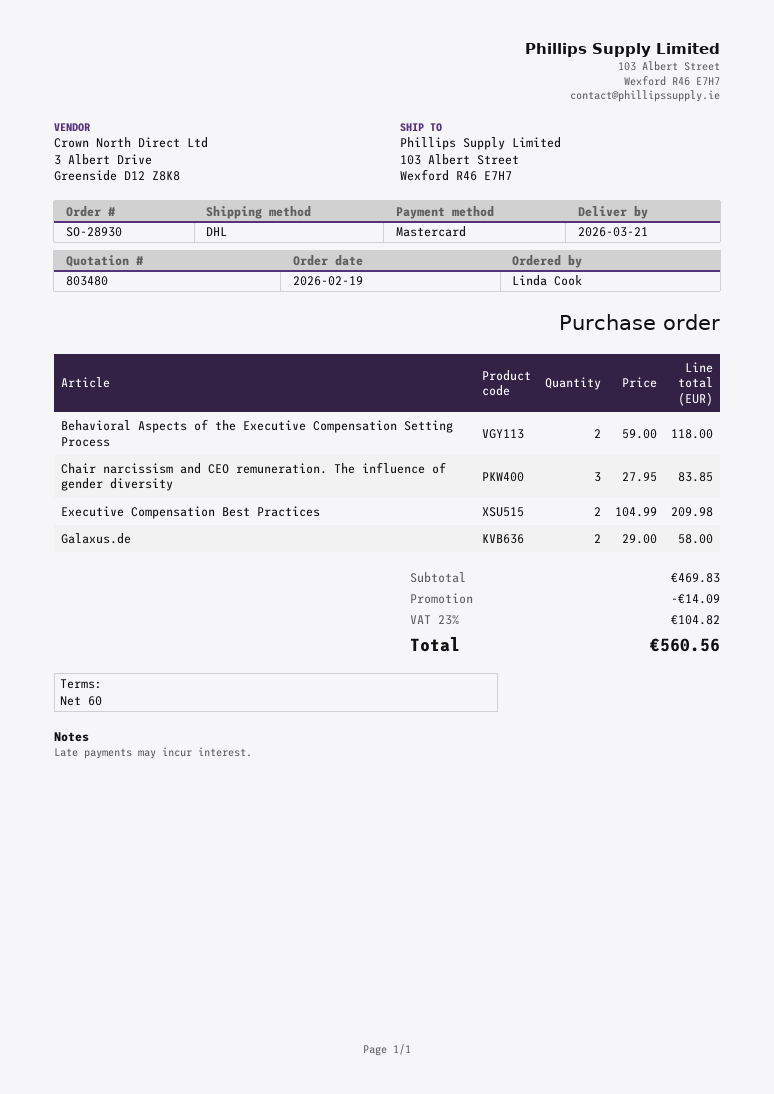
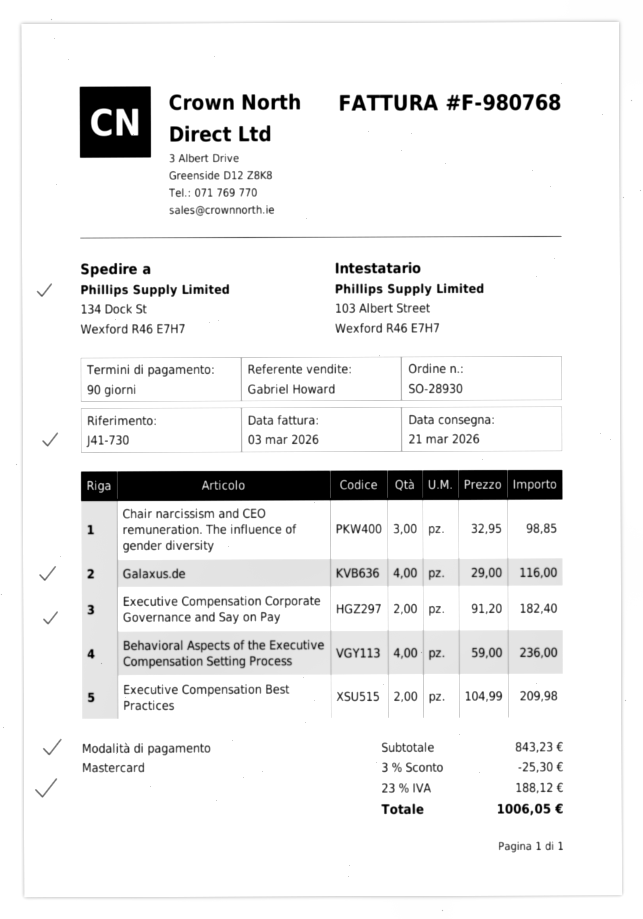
payment terms: 60 days -> 90 days
ship to: 103 Albert Street, Wexford R46 E7H7 -> 134 Dock St, Wexford R46 E7H7
Behavioral Aspects of the Executive Compensation Setting Process: 2 x 59.00 = 118.00 -> 4 x 59.00 = 236.00
Chair narcissism and CEO remuneration. The influence of gender diversity: 3 x 27.95 = 83.85 -> 3 x 32.95 = 98.85
Galaxus.de: 2 x 29.00 = 58.00 -> 4 x 29.00 = 116.00
Executive Compensation Corporate Governance and Say on Pay: none -> 2 x 91.20 = 182.40
subtotal: 469.83 -> 843.23
discount: 14.09 -> 25.30
tax: 23% = 104.82 -> 23% = 188.12
total: 560.56 -> 1006.05

